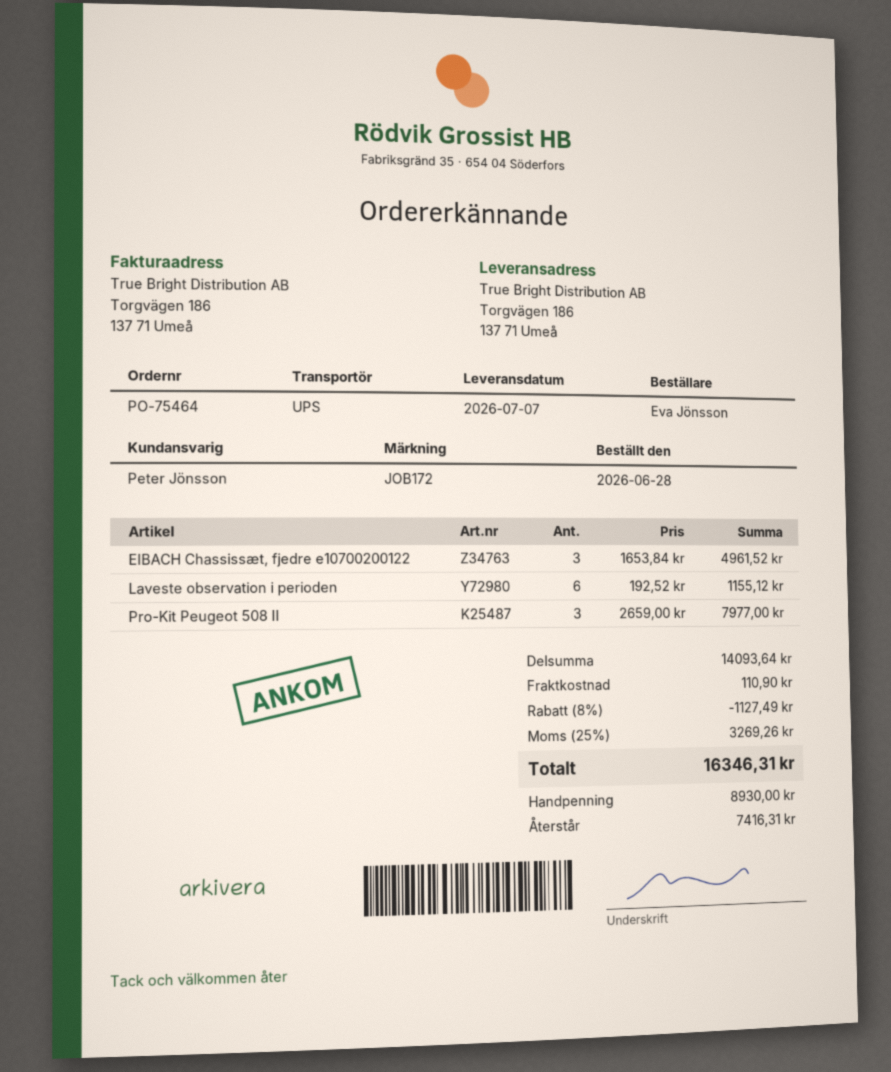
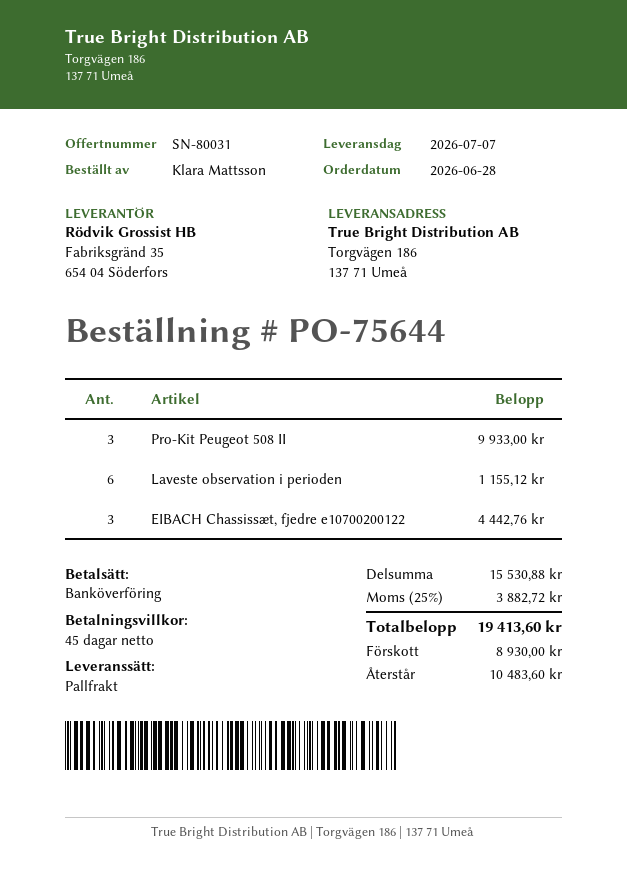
order number: PO-75464 -> PO-75644
ordered by: Eva Jönsson -> Klara Mattsson
shipping method: UPS -> pallet freight
EIBACH Chassissæt, fjedre e10700200122: 3 for 4961.52 -> 3 for 4442.76
Pro-Kit Peugeot 508 II: 3 for 7977.00 -> 3 for 9933.00
subtotal: 14093.64 -> 15530.88
discount: 8% = 1127.49 -> none
shipping: 110.90 -> none
tax: 25% = 3269.26 -> 25% = 3882.72
total: 16346.31 -> 19413.60
balance: 7416.31 -> 10483.60

